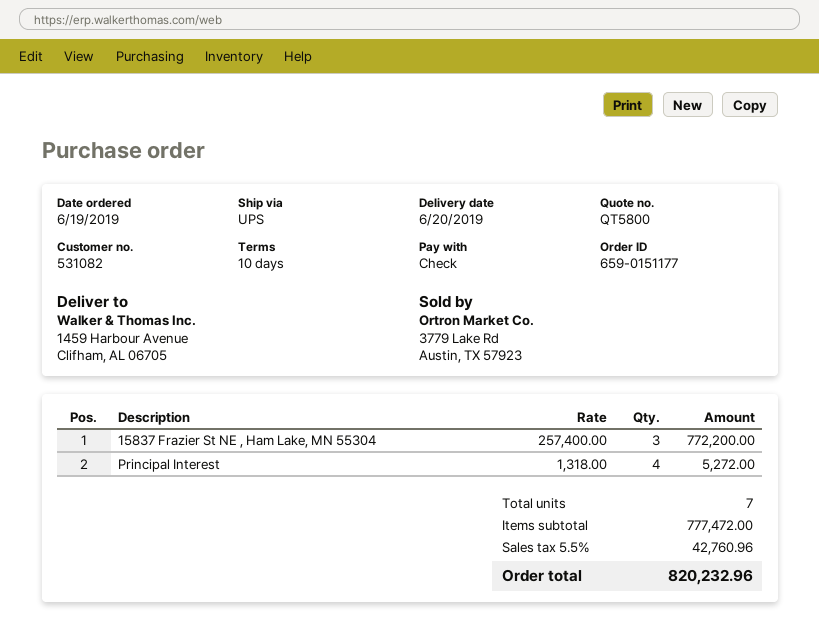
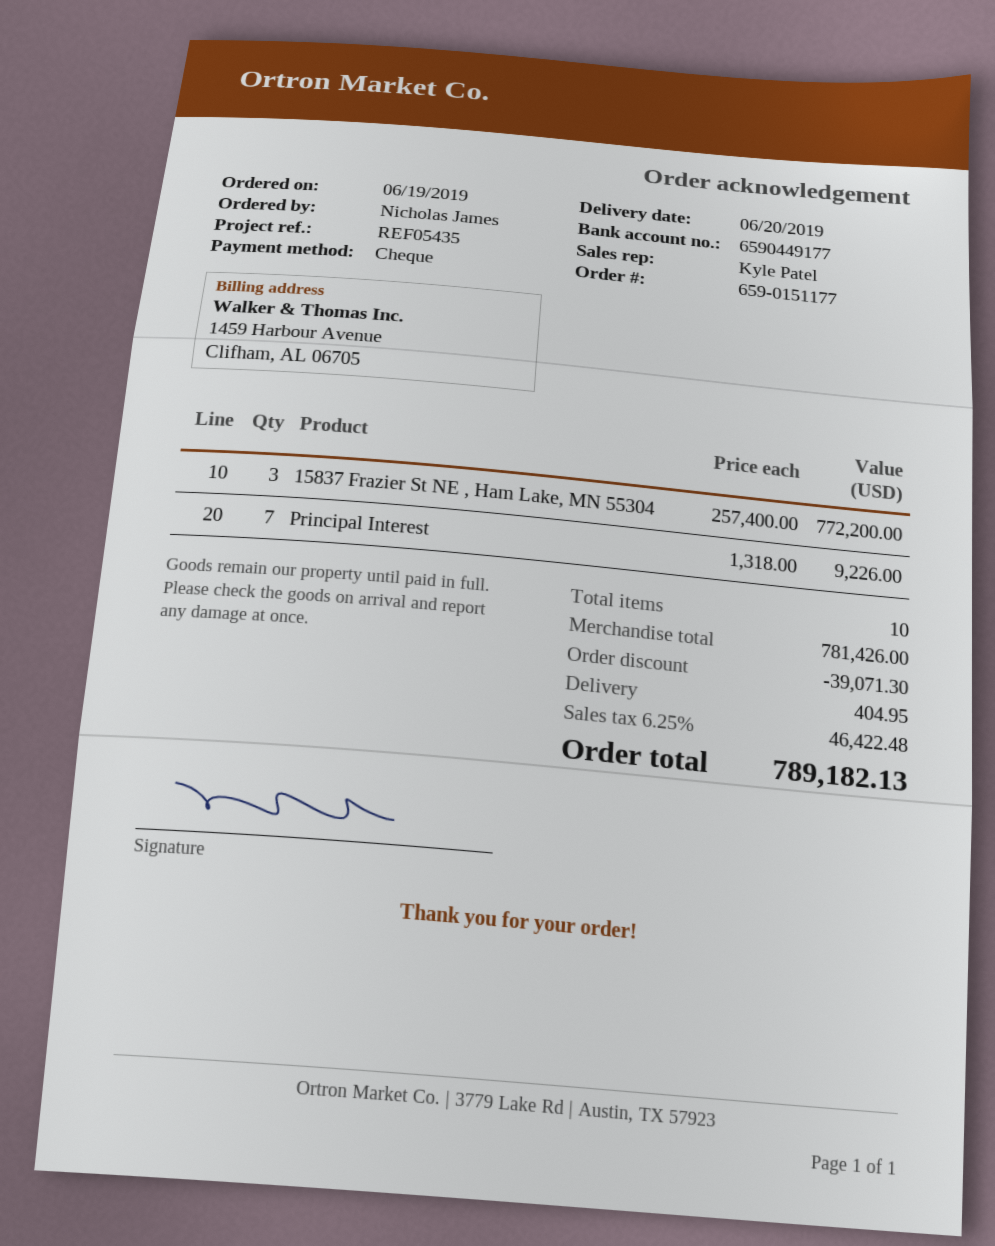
Principal Interest: 4 x 1318.00 = 5272.00 -> 7 x 1318.00 = 9226.00
total quantity: 7 -> 10
subtotal: 777472.00 -> 781426.00
discount: none -> 39071.30
shipping: none -> 404.95
tax: 5.5% = 42760.96 -> 6.25% = 46422.48
total: 820232.96 -> 789182.13

